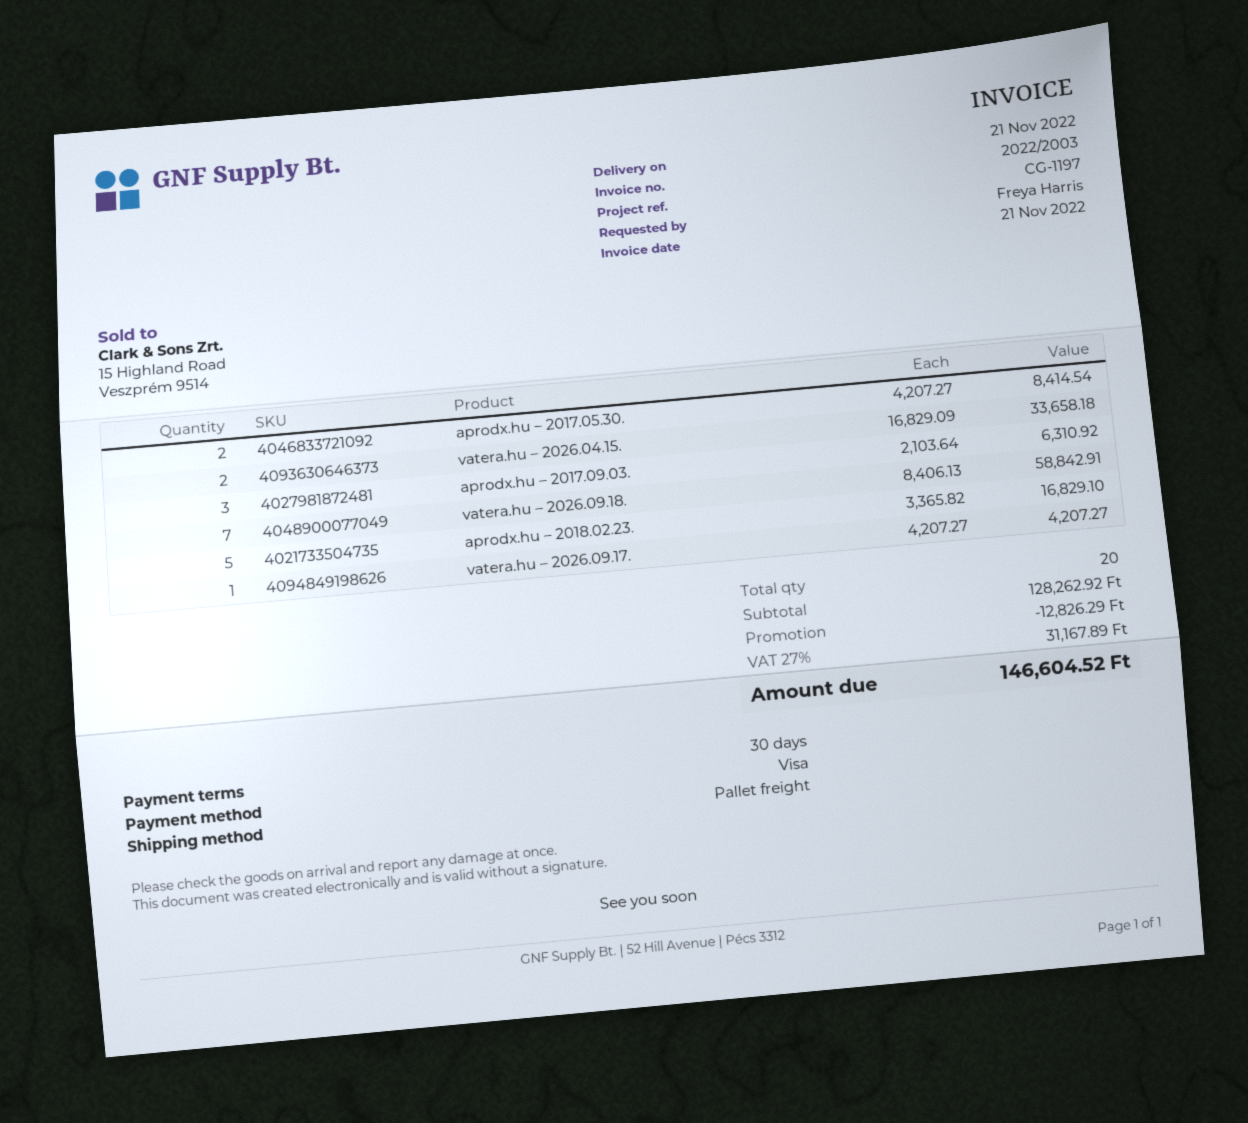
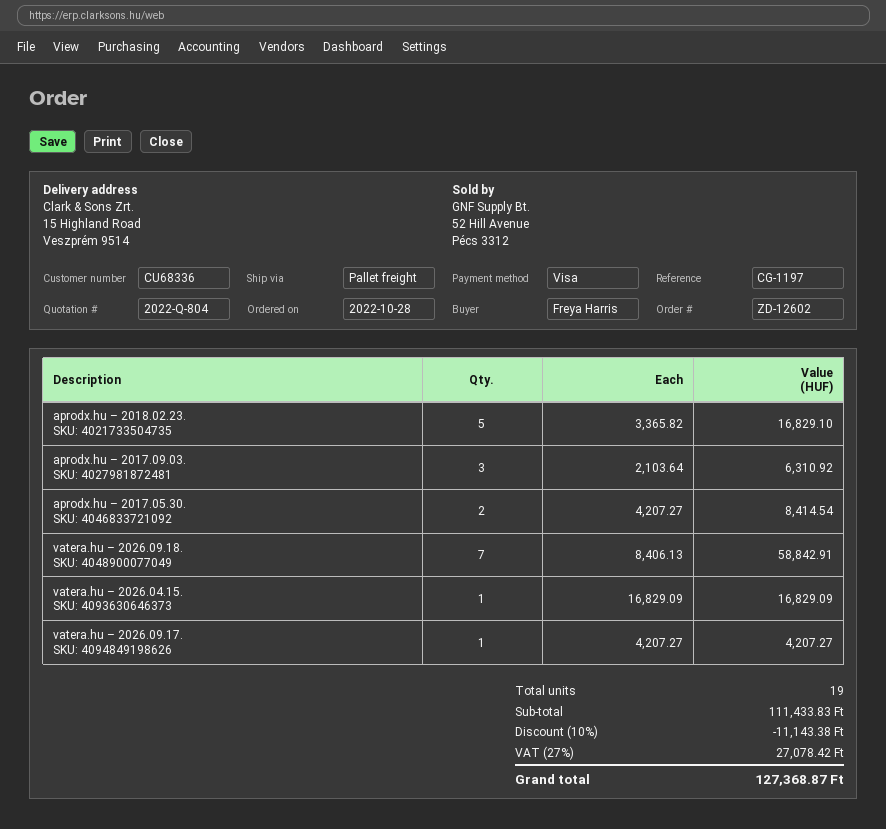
vatera.hu – 2026.04.15.: 2 x 16829.09 = 33658.18 -> 1 x 16829.09 = 16829.09
total quantity: 20 -> 19
subtotal: 128262.92 -> 111433.83
discount: 12826.29 -> 11143.38
tax: 27% = 31167.89 -> 27% = 27078.42
total: 146604.52 -> 127368.87

